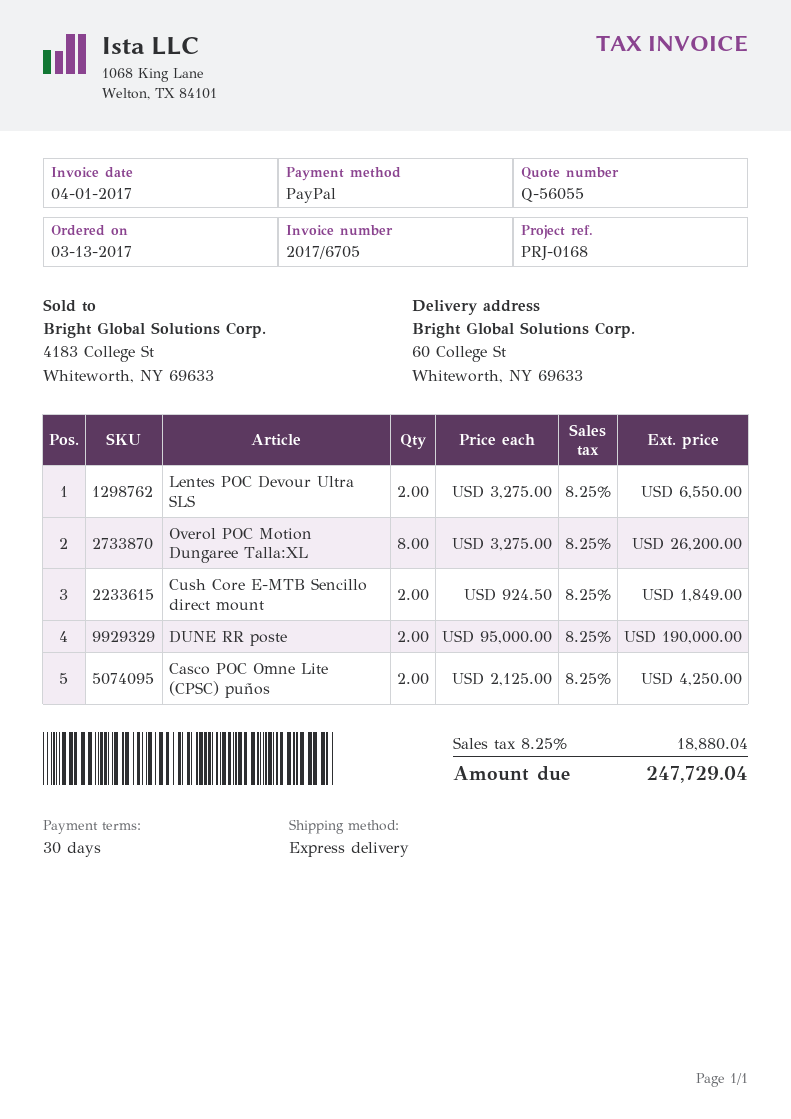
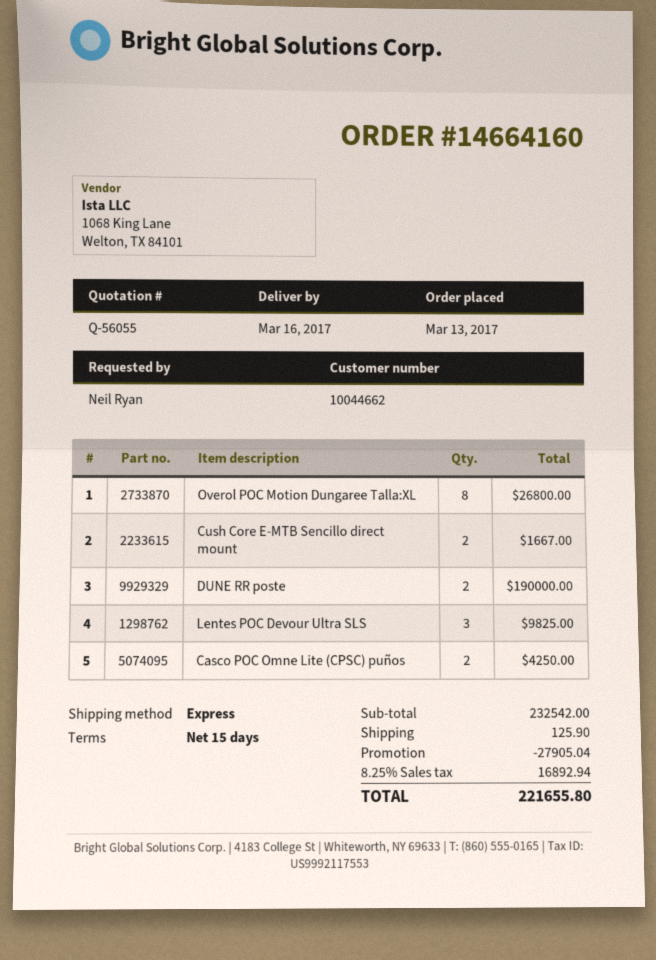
payment terms: 30 days -> 15 days
Lentes POC Devour Ultra SLS: 2 for 6550.00 -> 3 for 9825.00
Overol POC Motion Dungaree Talla:XL: 8 for 26200.00 -> 8 for 26800.00
Cush Core E-MTB Sencillo direct mount: 2 for 1849.00 -> 2 for 1667.00
discount: none -> 27905.04
shipping: none -> 125.90
tax: 8.25% = 18880.04 -> 8.25% = 16892.94
total: 247729.04 -> 221655.80

